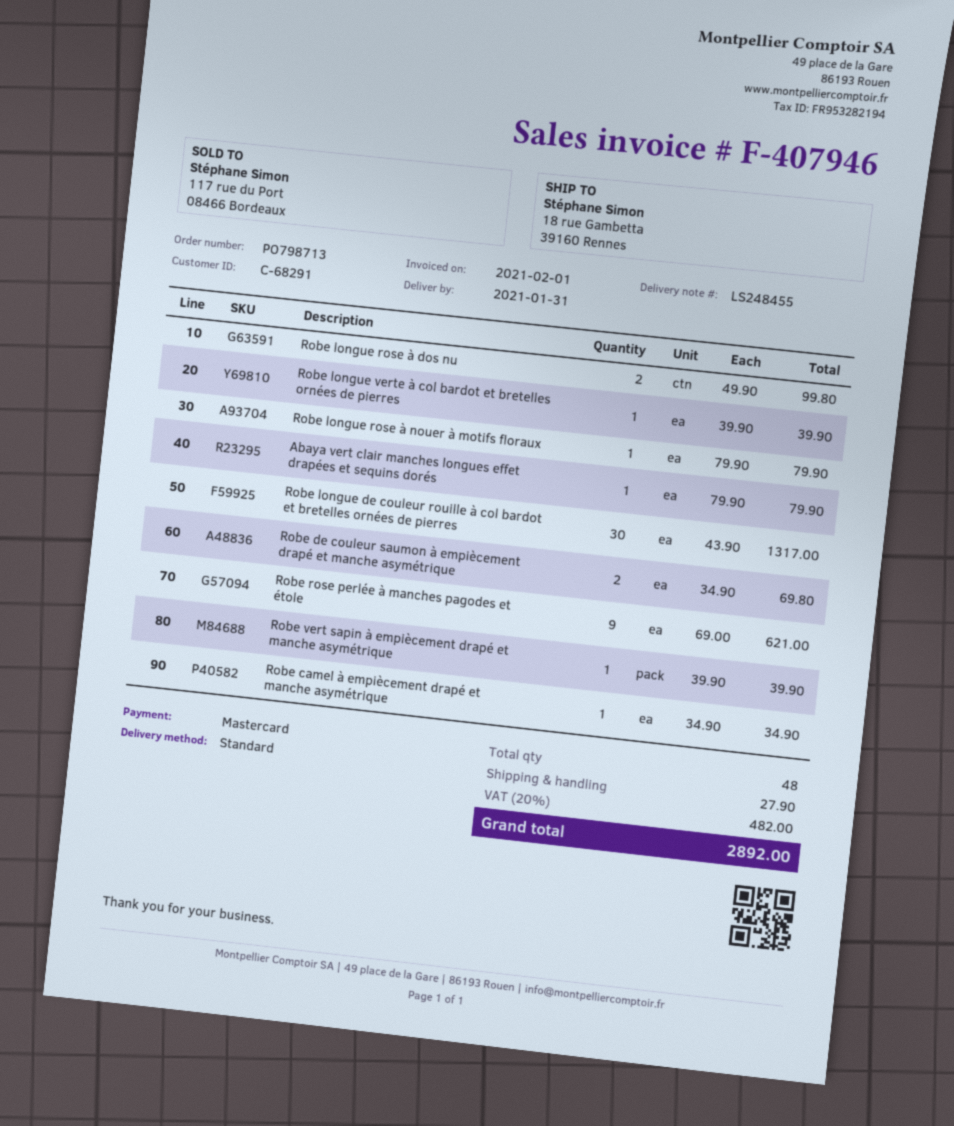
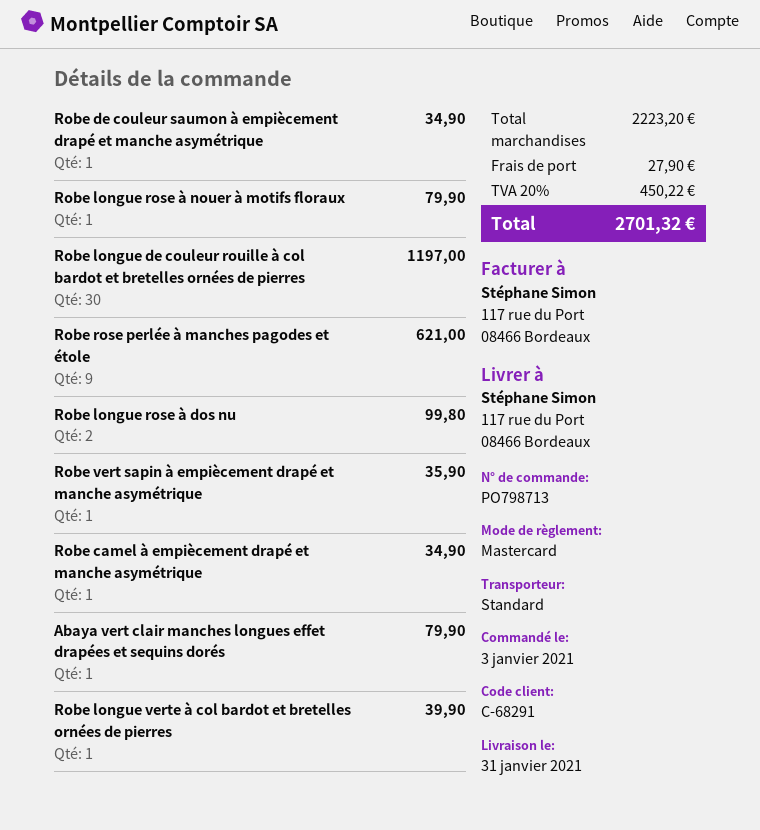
ship to: 18 rue Gambetta, 39160 Rennes -> 117 rue du Port, 08466 Bordeaux
Robe longue de couleur rouille à col bardot et bretelles ornées de pierres: 30 for 1317.00 -> 30 for 1197.00
Robe de couleur saumon à empiècement drapé et manche asymétrique: 2 for 69.80 -> 1 for 34.90
Robe vert sapin à empiècement drapé et manche asymétrique: 1 for 39.90 -> 1 for 35.90
tax: 20% = 482.00 -> 20% = 450.22
total: 2892.00 -> 2701.32

